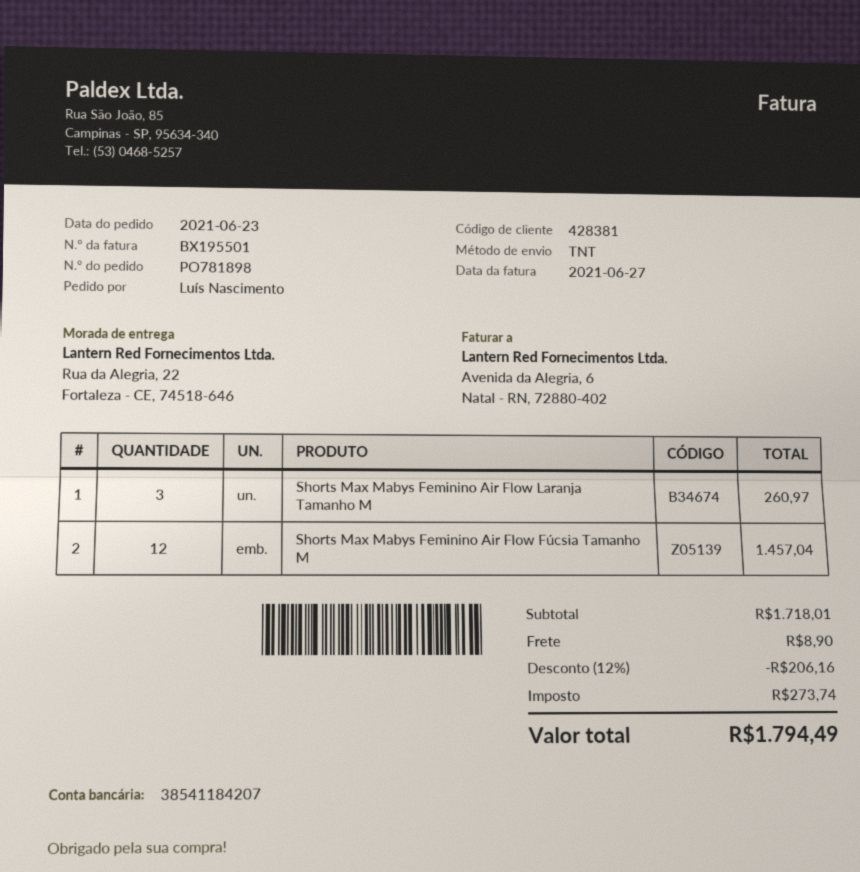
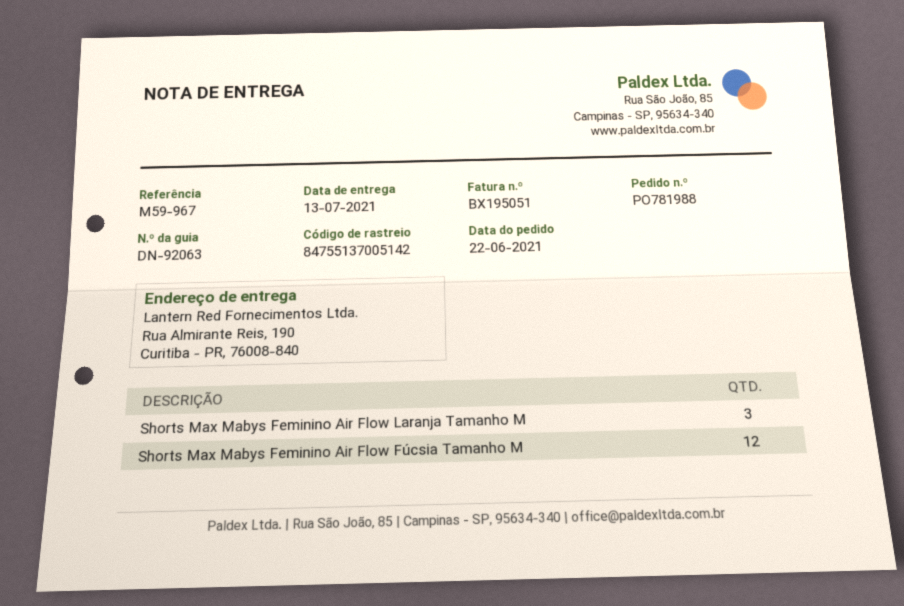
order number: PO781898 -> PO781988
order date: 2021-06-23 -> 2021-06-22
invoice number: BX195501 -> BX195051
ship to: Rua da Alegria, 22, Fortaleza - CE, 74518-646 -> Rua Almirante Reis, 190, Curitiba - PR, 76008-840

